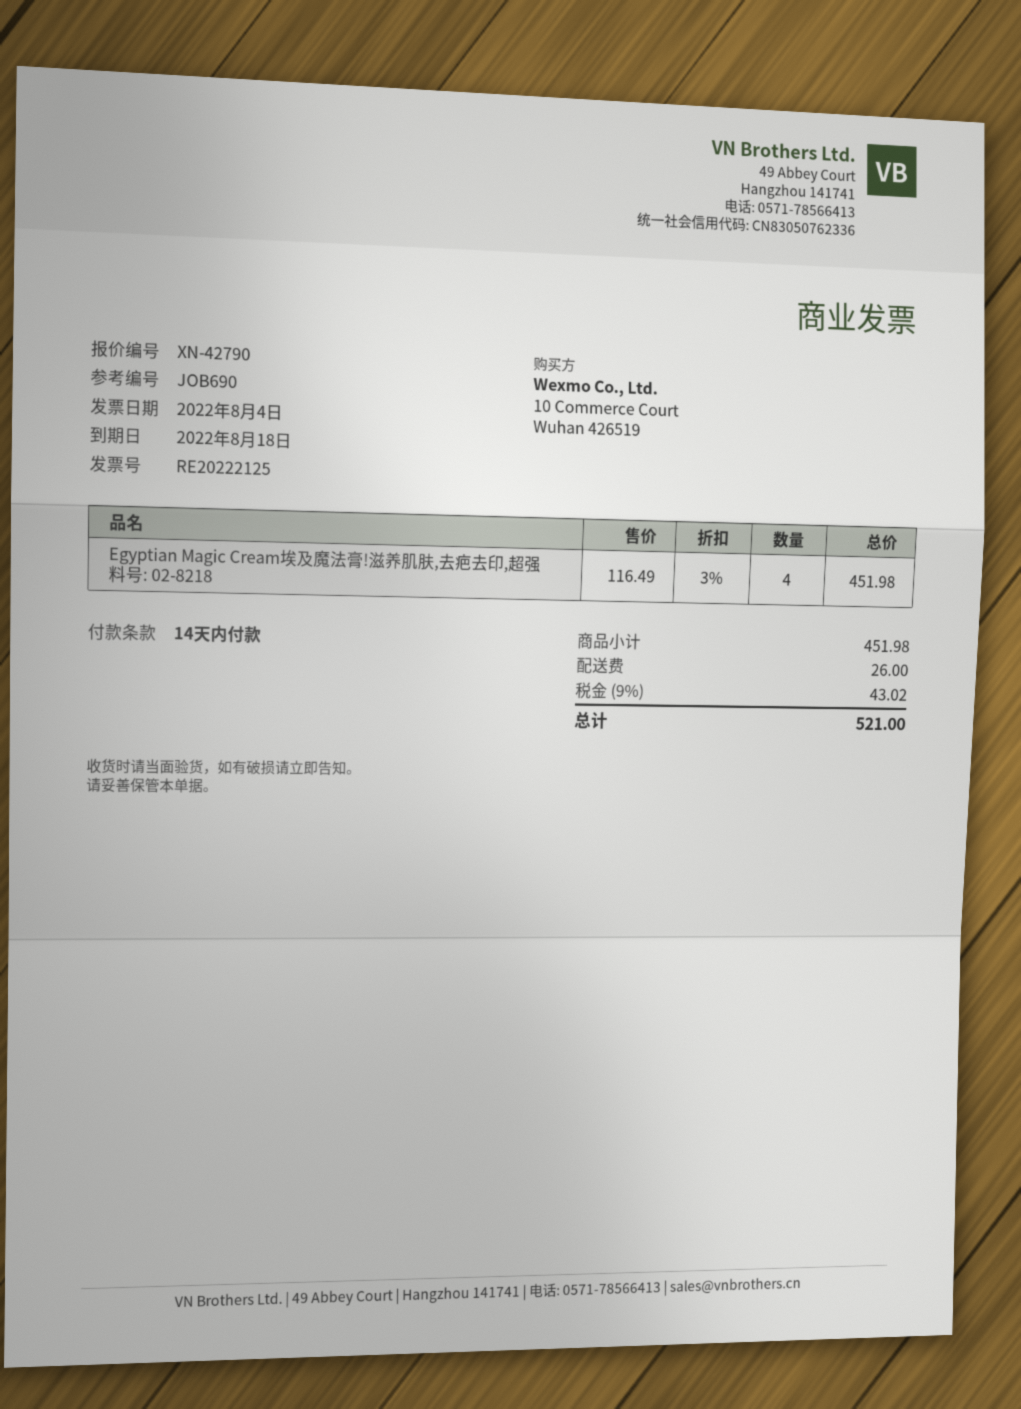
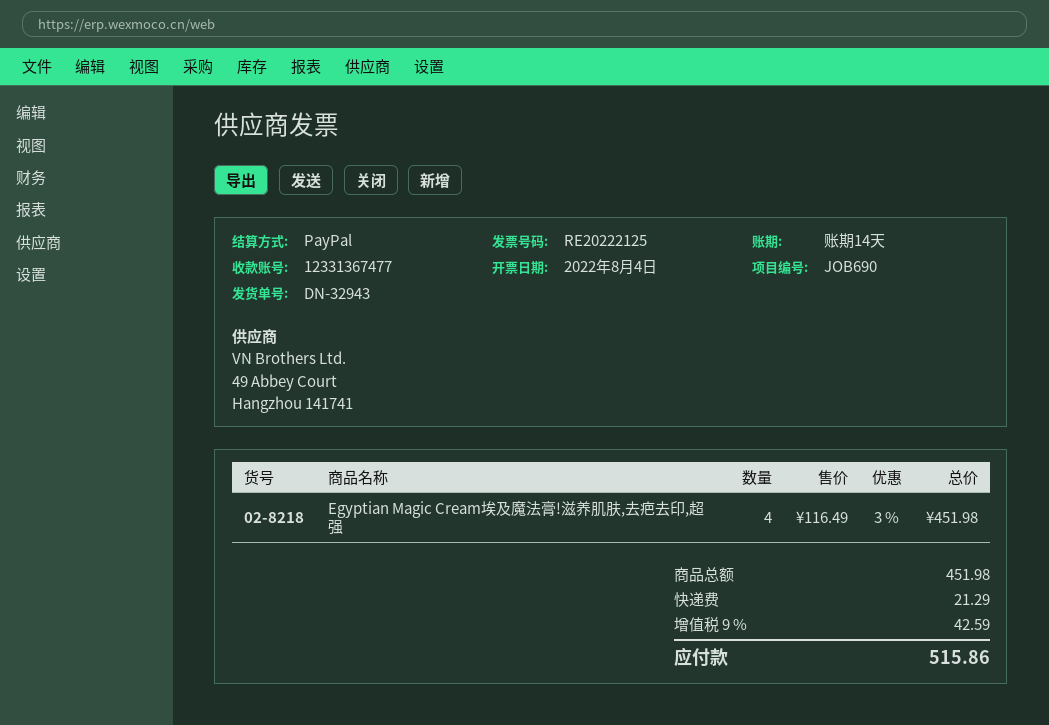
shipping: 26.00 -> 21.29
tax: 9% = 43.02 -> 9% = 42.59
total: 521.00 -> 515.86

